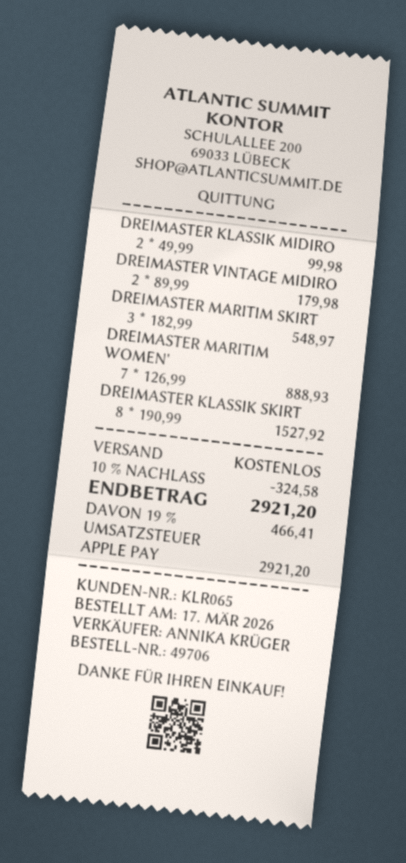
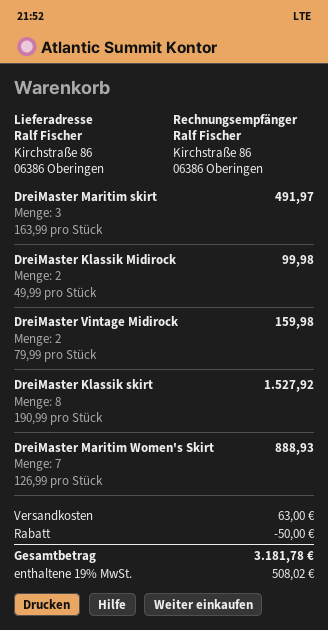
DREIMASTER VINTAGE MIDIRO: 2 x 89.99 = 179.98 -> 2 x 79.99 = 159.98
DREIMASTER MARITIM SKIRT: 3 x 182.99 = 548.97 -> 3 x 163.99 = 491.97
discount: 324.58 -> 50.00
shipping: 0.00 -> 63.00
tax: 19% = 466.41 -> 19% = 508.02
total: 2921.20 -> 3181.78

